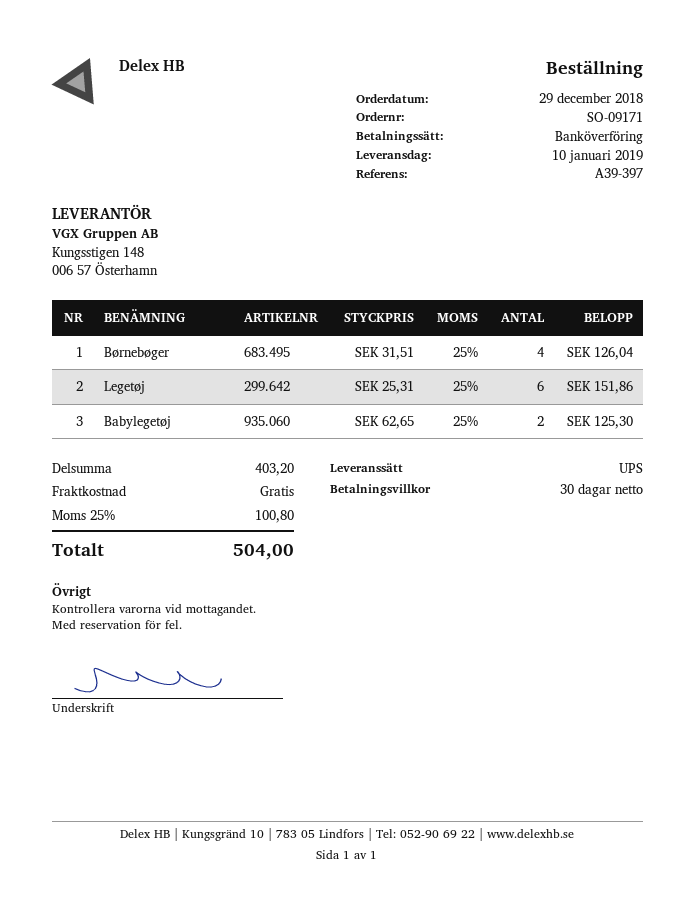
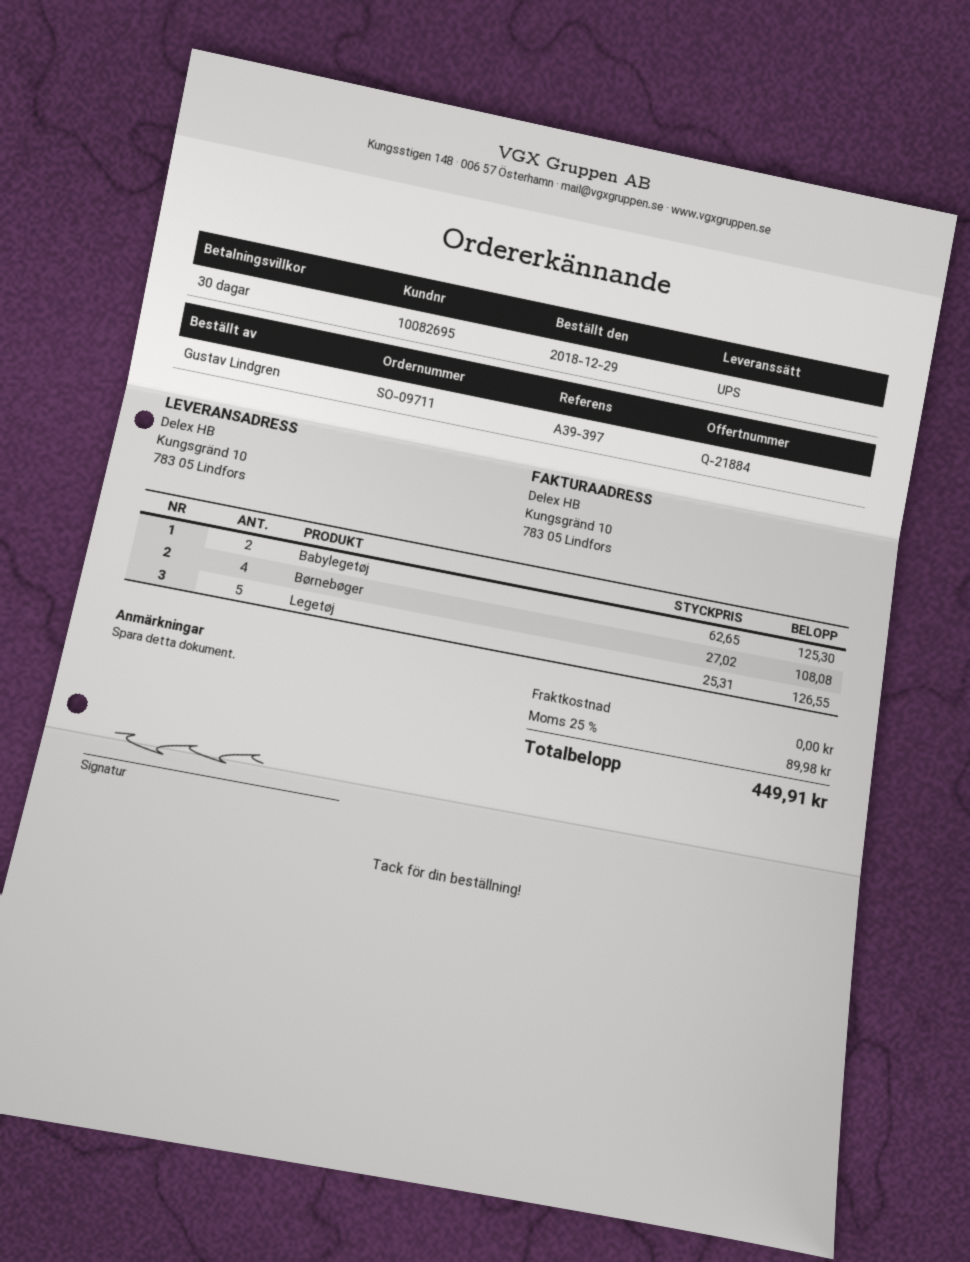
order number: SO-09171 -> SO-09711
Børnebøger: 4 x 31.51 = 126.04 -> 4 x 27.02 = 108.08
Legetøj: 6 x 25.31 = 151.86 -> 5 x 25.31 = 126.55
tax: 25% = 100.80 -> 25% = 89.98
total: 504.00 -> 449.91

